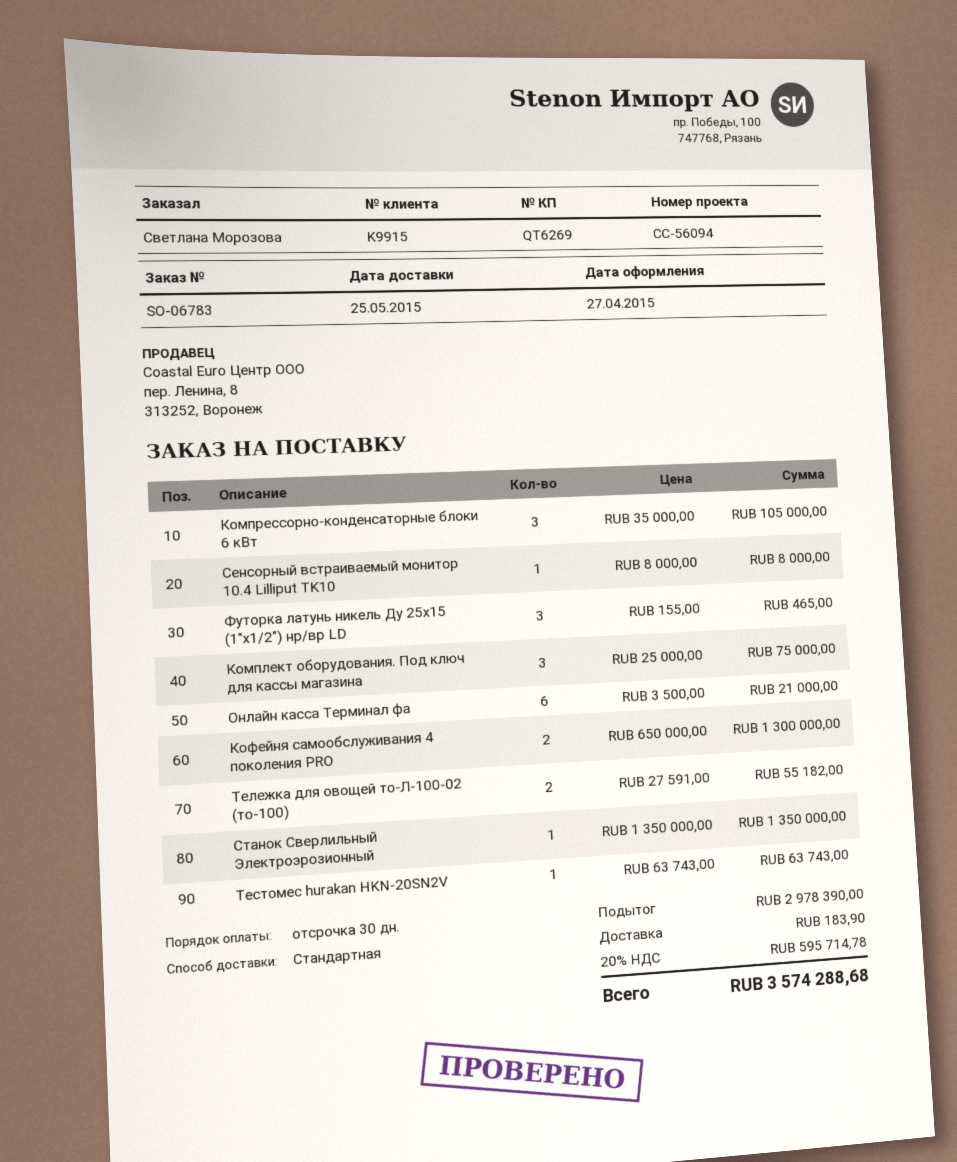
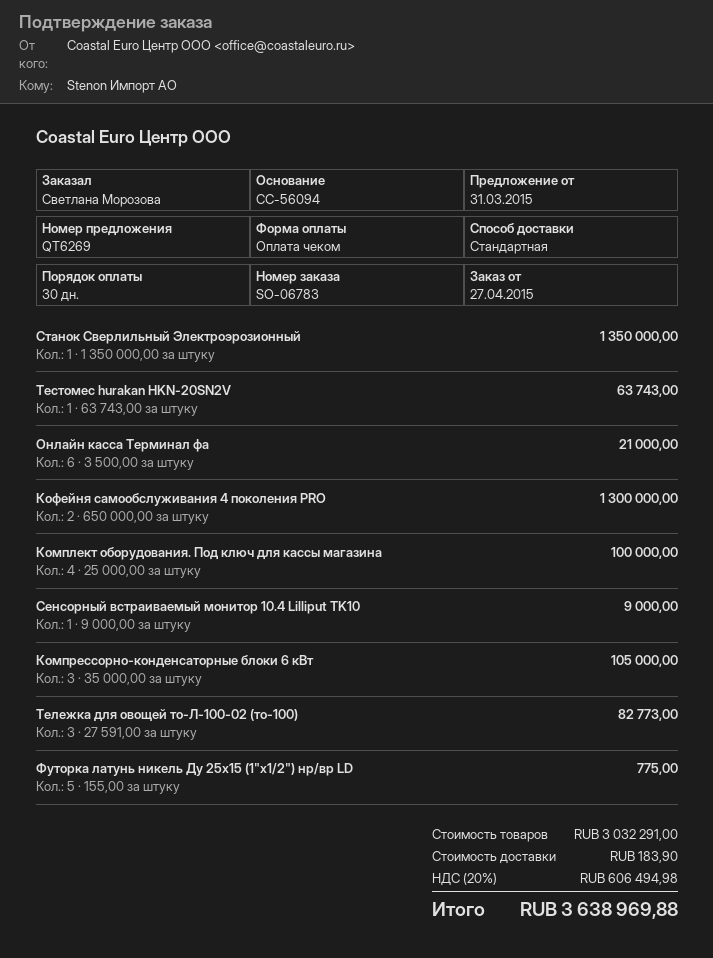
Сенсорный встраиваемый монитор 10.4 Lilliput TK10: 1 x 8000.00 = 8000.00 -> 1 x 9000.00 = 9000.00
Футорка латунь никель Ду 25х15 (1"х1/2") нр/вр LD: 3 x 155.00 = 465.00 -> 5 x 155.00 = 775.00
Комплект оборудования. Под ключ для кассы магазина: 3 x 25000.00 = 75000.00 -> 4 x 25000.00 = 100000.00
Тележка для овощей то-Л-100-02 (то-100): 2 x 27591.00 = 55182.00 -> 3 x 27591.00 = 82773.00
subtotal: 2978390.00 -> 3032291.00
tax: 20% = 595714.78 -> 20% = 606494.98
total: 3574288.68 -> 3638969.88

